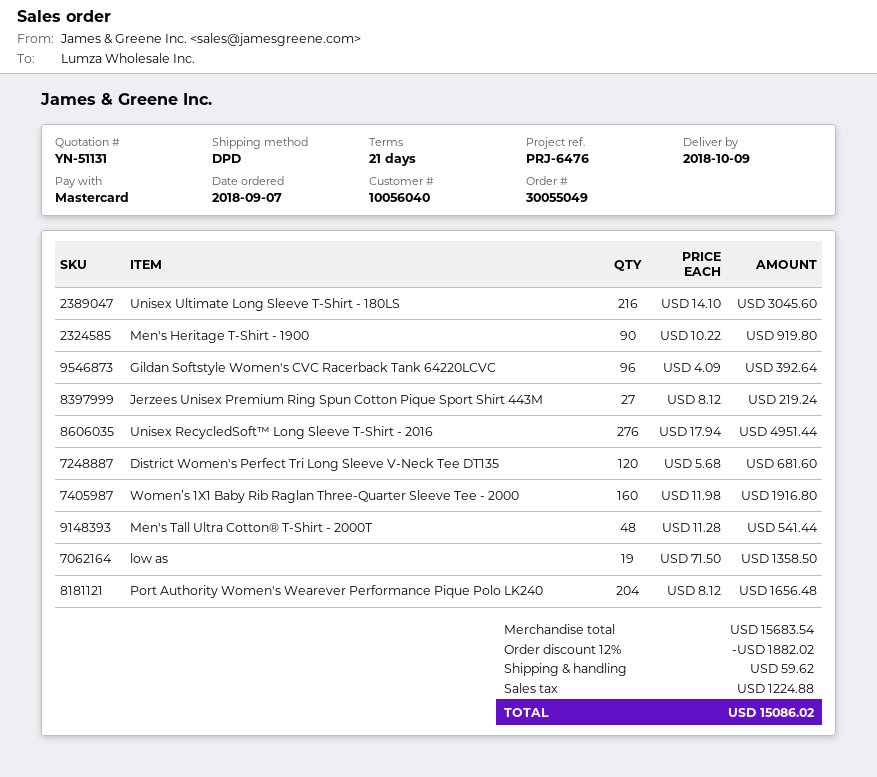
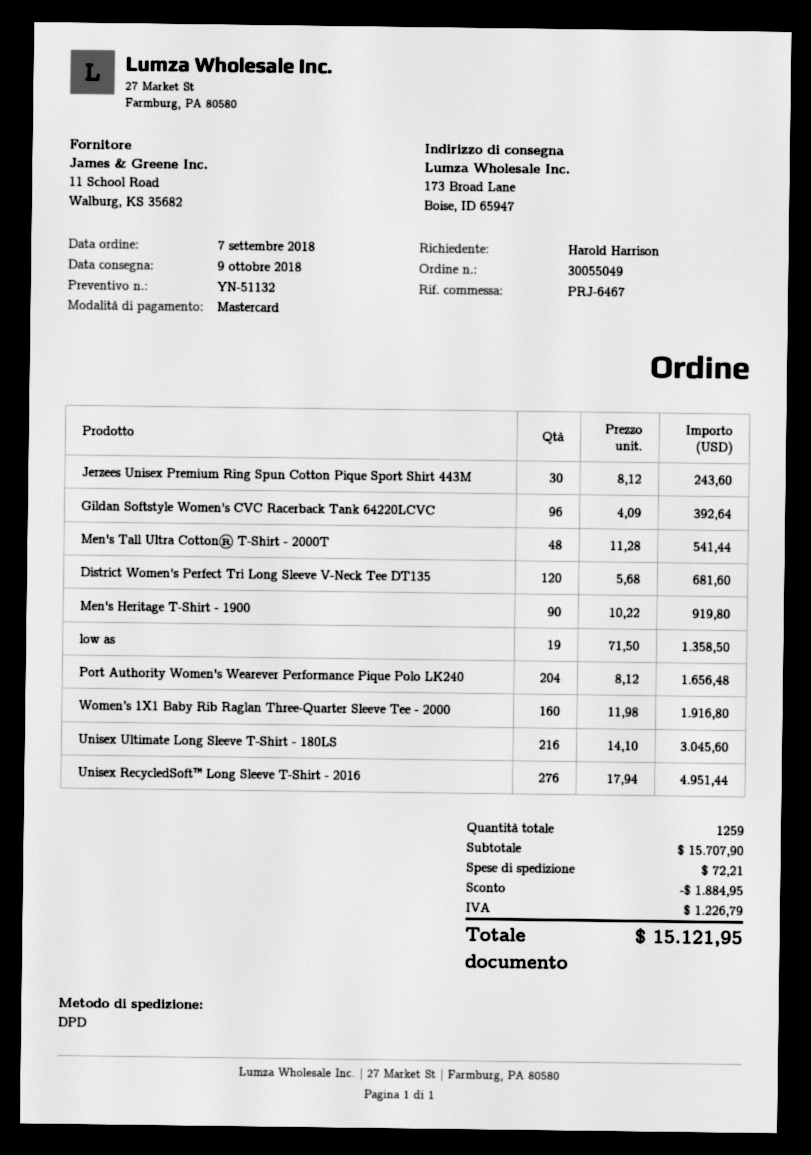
quote number: YN-51131 -> YN-51132
reference: PRJ-6476 -> PRJ-6467
Jerzees Unisex Premium Ring Spun Cotton Pique Sport Shirt 443M: 27 x 8.12 = 219.24 -> 30 x 8.12 = 243.60
subtotal: 15683.54 -> 15707.90
discount: 1882.02 -> 1884.95
shipping: 59.62 -> 72.21
tax: 1224.88 -> 1226.79
total: 15086.02 -> 15121.95

